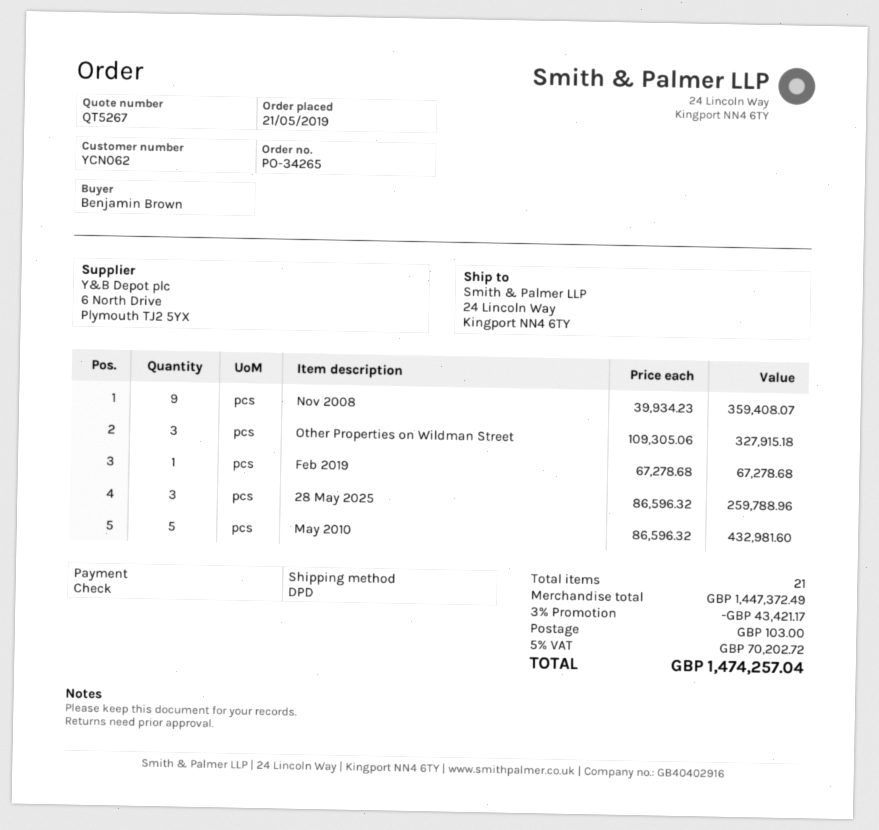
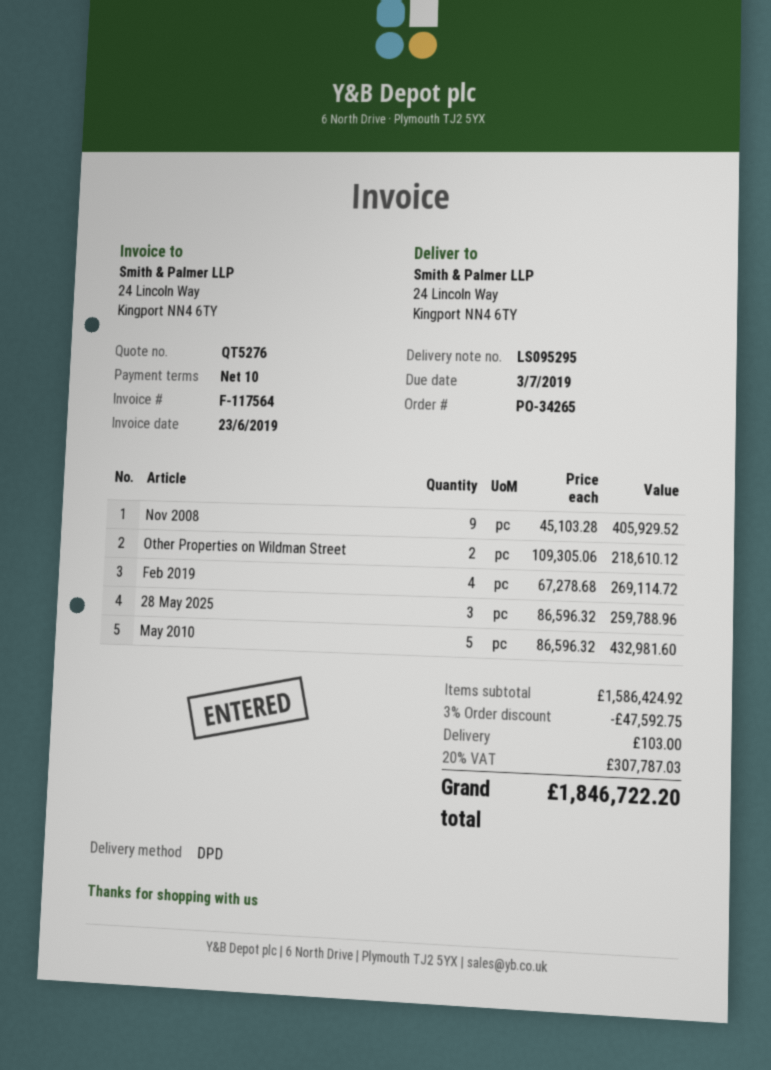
quote number: QT5267 -> QT5276
Nov 2008: 9 x 39934.23 = 359408.07 -> 9 x 45103.28 = 405929.52
Other Properties on Wildman Street: 3 x 109305.06 = 327915.18 -> 2 x 109305.06 = 218610.12
Feb 2019: 1 x 67278.68 = 67278.68 -> 4 x 67278.68 = 269114.72
subtotal: 1447372.49 -> 1586424.92
discount: 3% = 43421.17 -> 3% = 47592.75
tax: 5% = 70202.72 -> 20% = 307787.03
total: 1474257.04 -> 1846722.20

